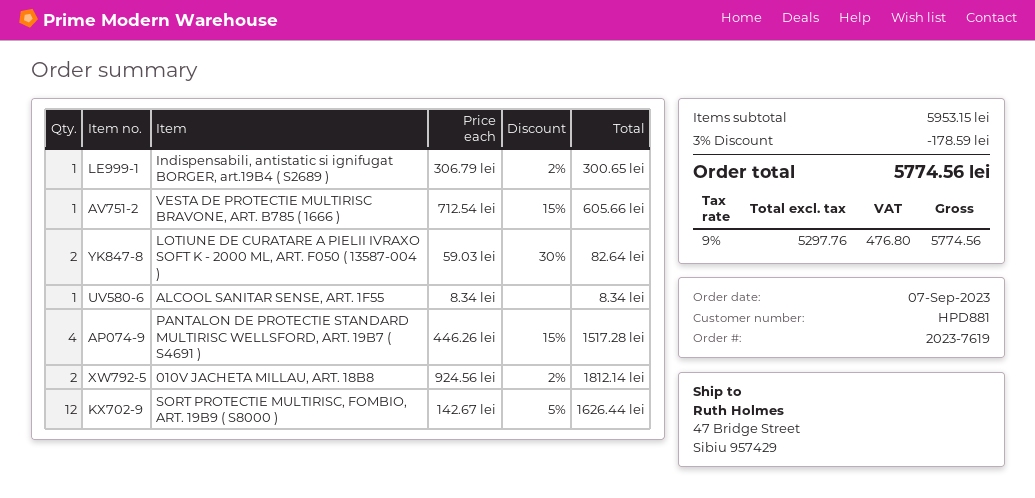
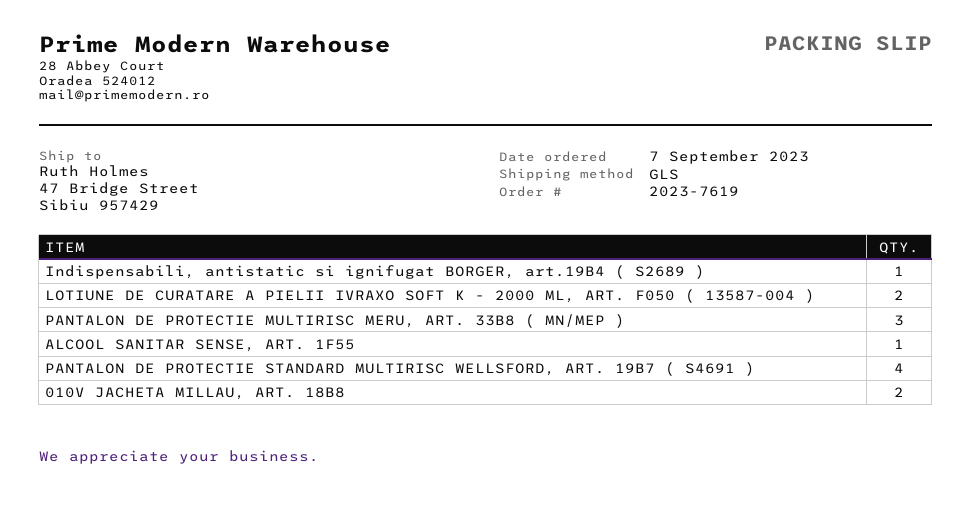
VESTA DE PROTECTIE MULTIRISC BRAVONE, ART. B785 ( 1666 ): 1 -> none
SORT PROTECTIE MULTIRISC, FOMBIO, ART. 19B9 ( S8000 ): 12 -> none
PANTALON DE PROTECTIE MULTIRISC MERU, ART. 33B8 ( MN/MEP ): none -> 3

